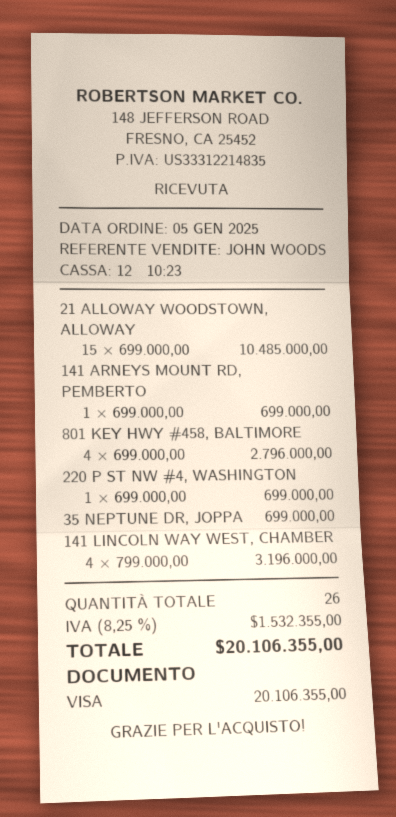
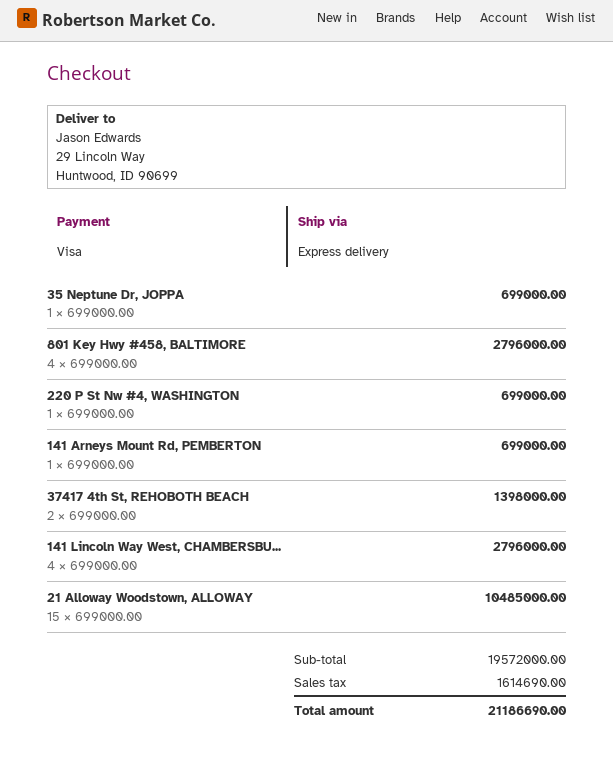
141 LINCOLN WAY WEST, CHAMBER: 4 x 799000.00 = 3196000.00 -> 4 x 699000.00 = 2796000.00
37417 4th St, REHOBOTH BEACH: none -> 2 x 699000.00 = 1398000.00
tax: 1532355.00 -> 1614690.00
total: 20106355.00 -> 21186690.00

